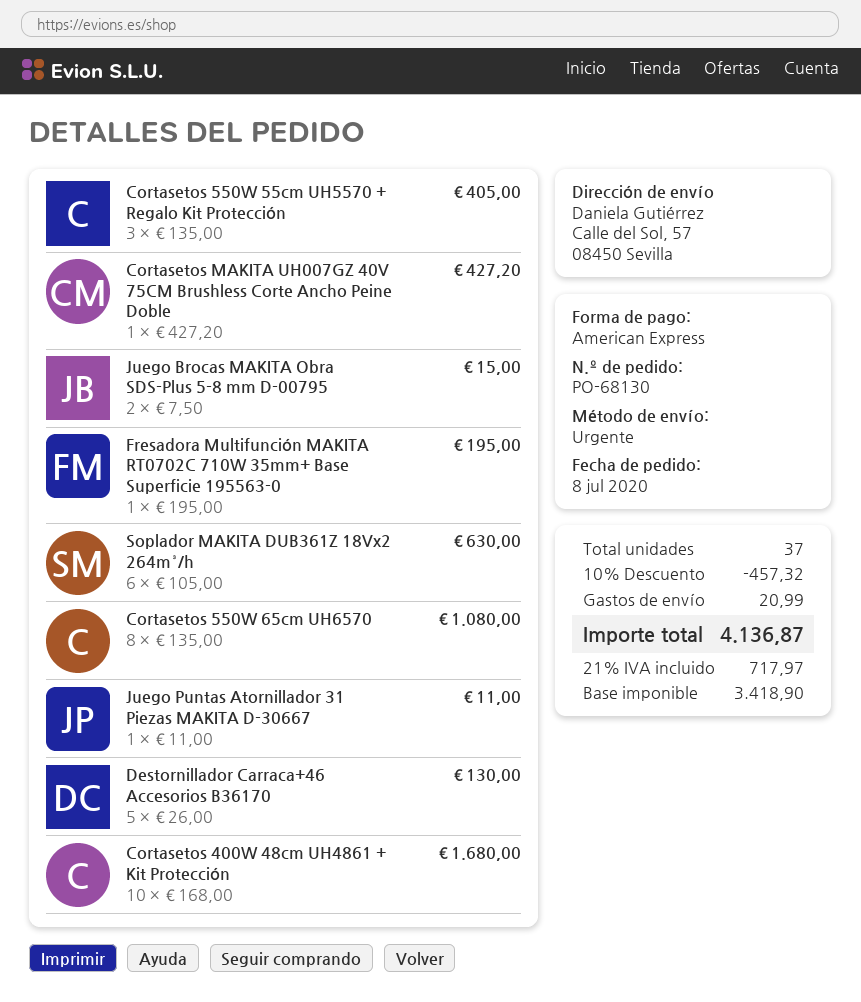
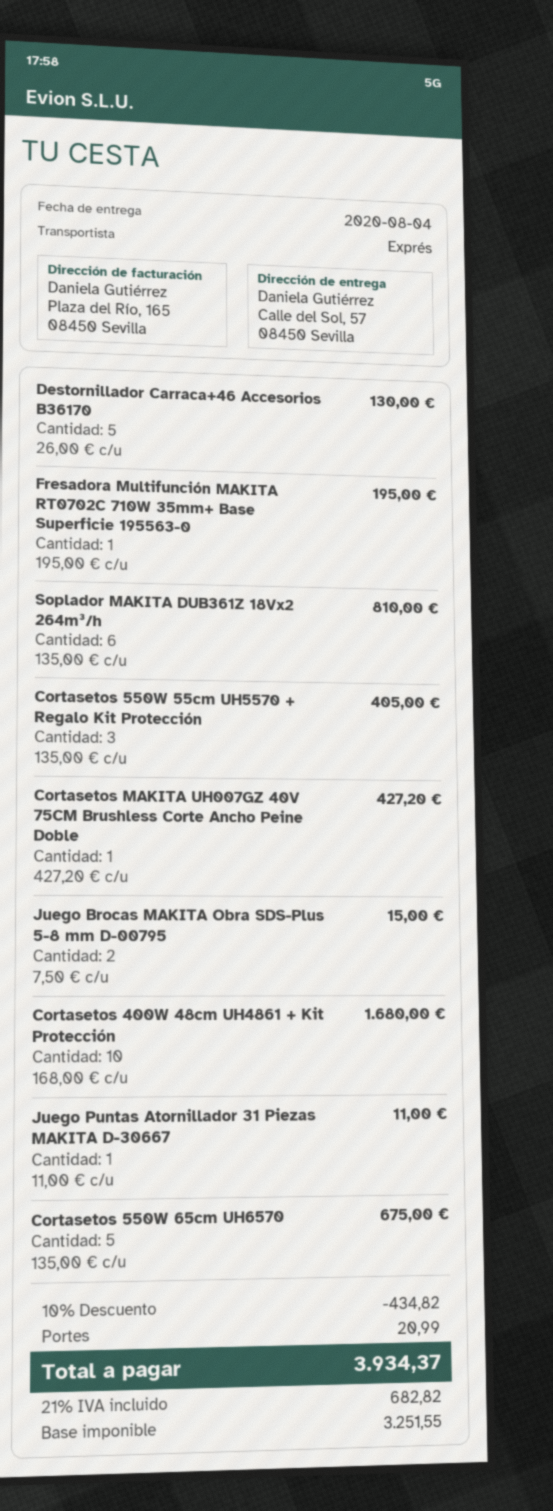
Soplador MAKITA DUB361Z 18Vx2 264m³/h: 6 x 105.00 = 630.00 -> 6 x 135.00 = 810.00
Cortasetos 550W 65cm UH6570: 8 x 135.00 = 1080.00 -> 5 x 135.00 = 675.00
discount: 10% = 457.32 -> 10% = 434.82
net: 3418.90 -> 3251.55
tax: 21% = 717.97 -> 21% = 682.82
total: 4136.87 -> 3934.37

